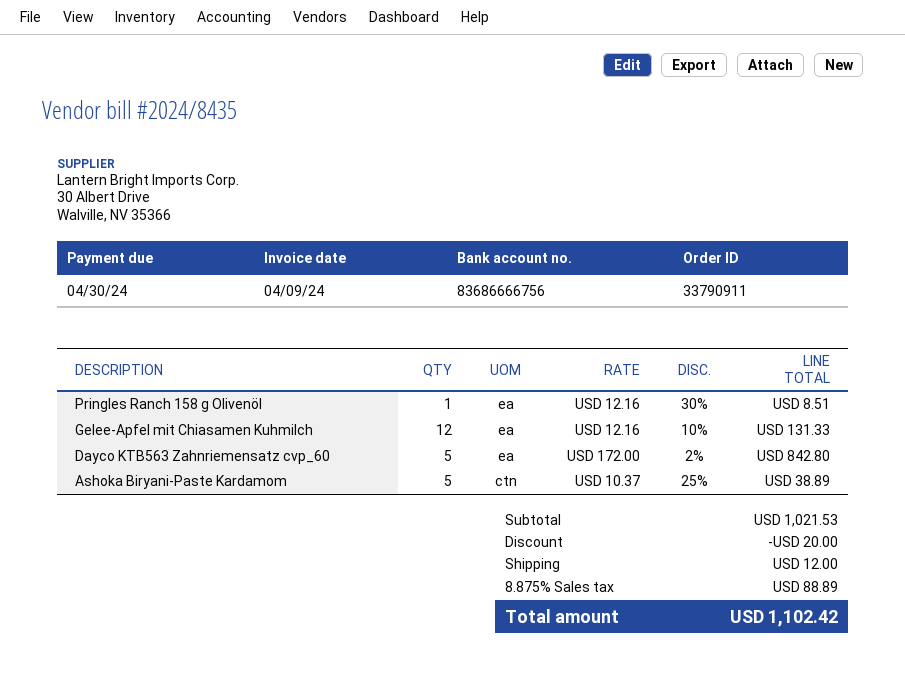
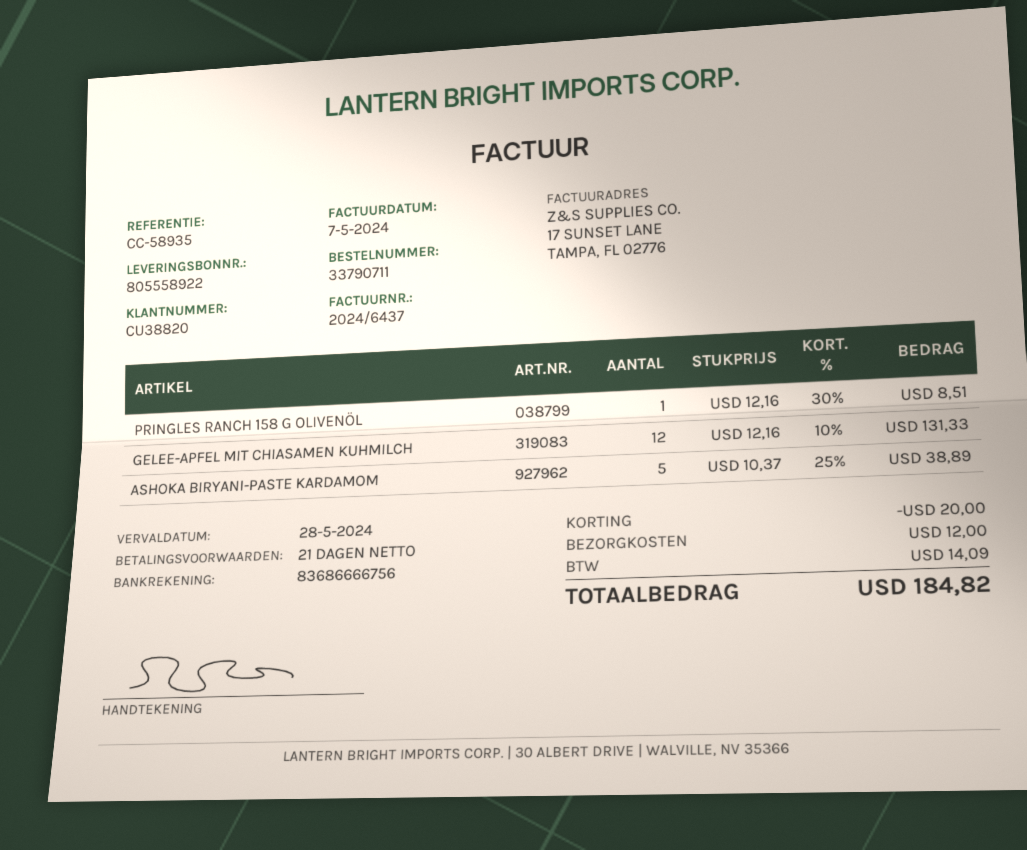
order number: 33790911 -> 33790711
invoice number: 2024/8435 -> 2024/6437
invoice date: 2024-04-09 -> 2024-05-07
due date: 2024-04-30 -> 2024-05-28
Dayco KTB563 Zahnriemensatz cvp_60: 5 x 172.00 - 2% = 842.80 -> none
tax: 88.89 -> 14.09
total: 1102.42 -> 184.82

